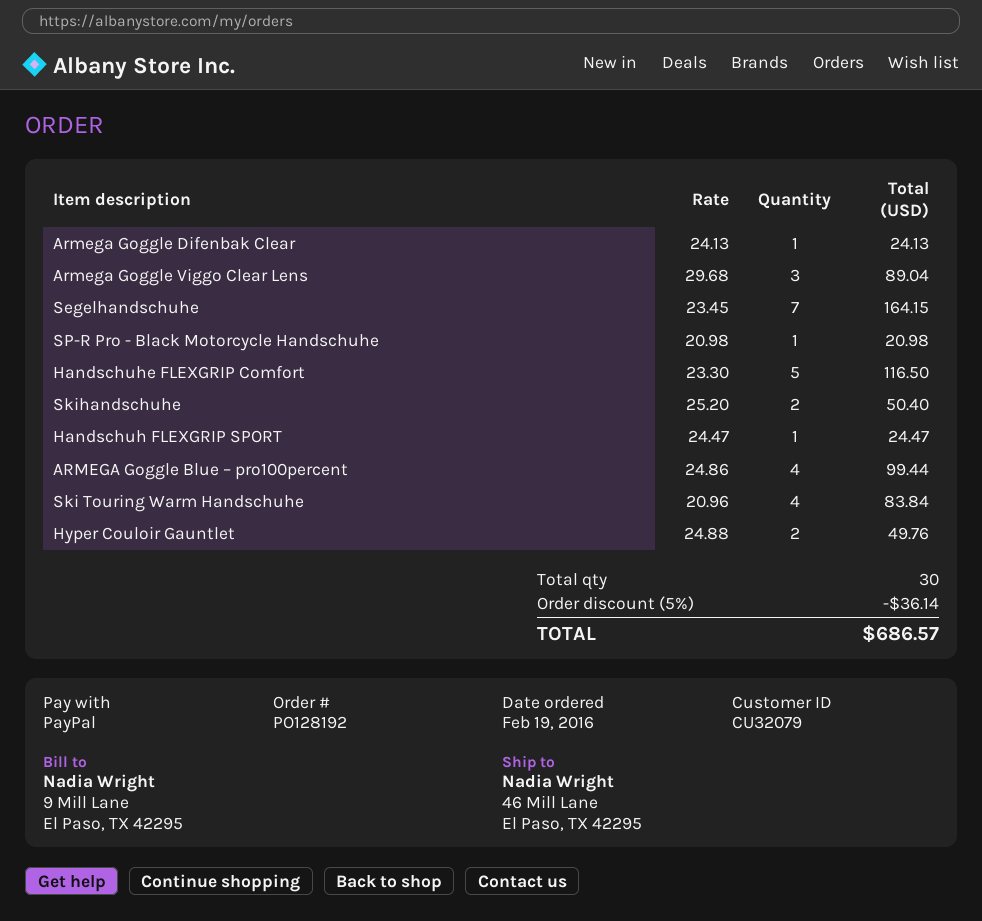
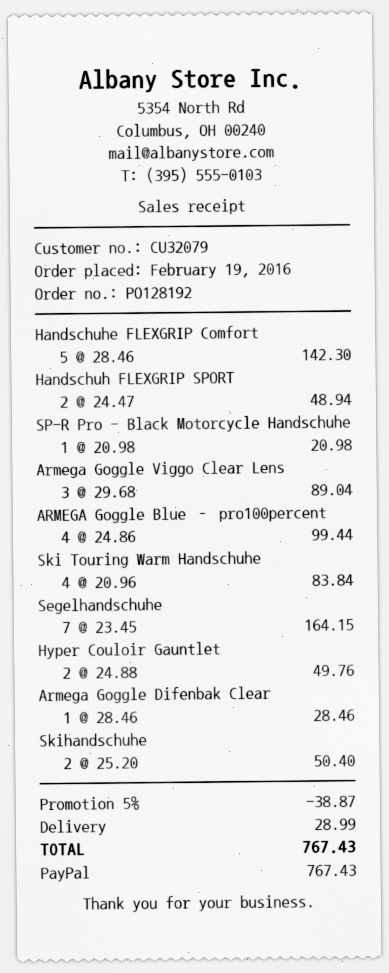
Armega Goggle Difenbak Clear: 1 x 24.13 = 24.13 -> 1 x 28.46 = 28.46
Handschuhe FLEXGRIP Comfort: 5 x 23.30 = 116.50 -> 5 x 28.46 = 142.30
Handschuh FLEXGRIP SPORT: 1 x 24.47 = 24.47 -> 2 x 24.47 = 48.94
discount: 5% = 36.14 -> 5% = 38.87
shipping: none -> 28.99
total: 686.57 -> 767.43

